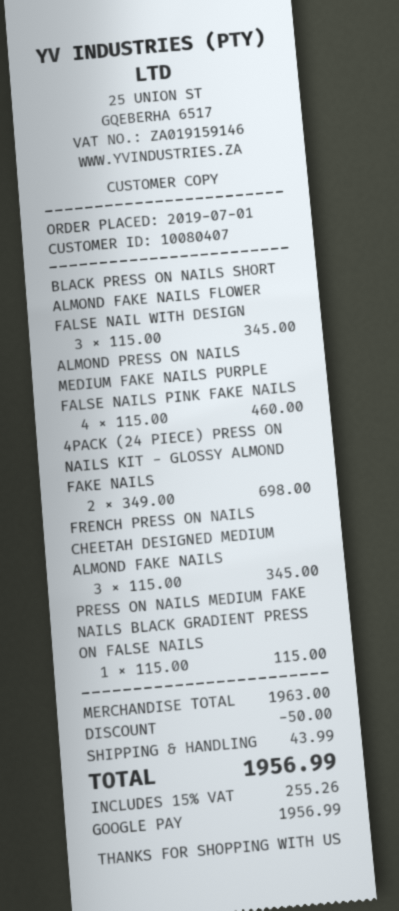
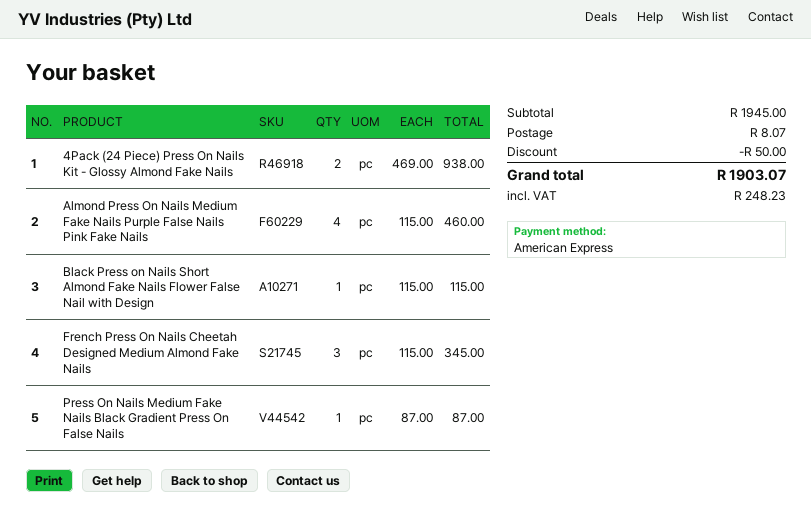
payment method: Google Pay -> American Express
BLACK PRESS ON NAILS SHORT ALMOND FAKE NAILS FLOWER FALSE NAIL WITH DESIGN: 3 x 115.00 = 345.00 -> 1 x 115.00 = 115.00
4PACK (24 PIECE) PRESS ON NAILS KIT - GLOSSY ALMOND FAKE NAILS: 2 x 349.00 = 698.00 -> 2 x 469.00 = 938.00
PRESS ON NAILS MEDIUM FAKE NAILS BLACK GRADIENT PRESS ON FALSE NAILS: 1 x 115.00 = 115.00 -> 1 x 87.00 = 87.00
subtotal: 1963.00 -> 1945.00
shipping: 43.99 -> 8.07
tax: 255.26 -> 248.23
total: 1956.99 -> 1903.07

